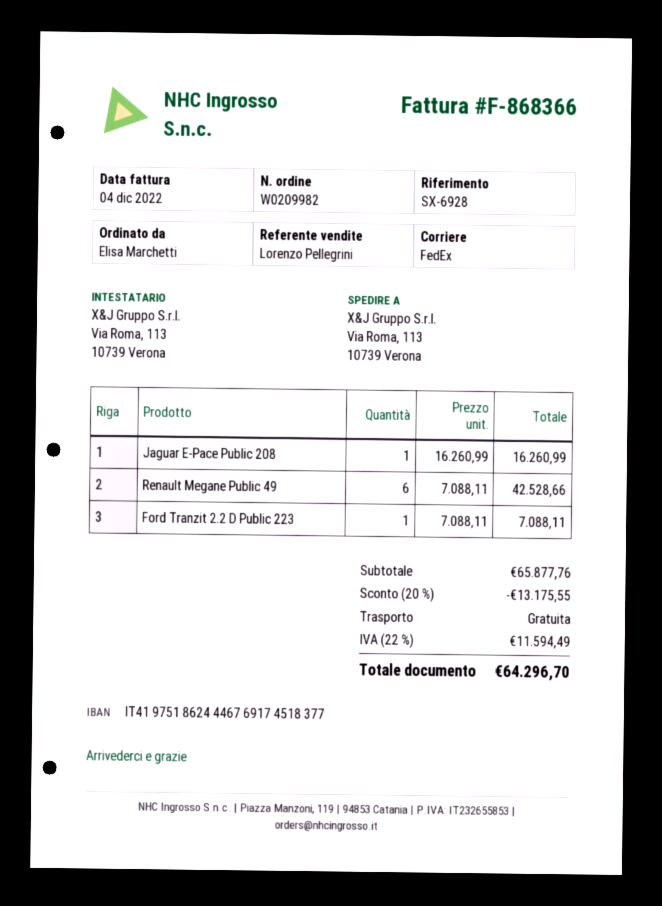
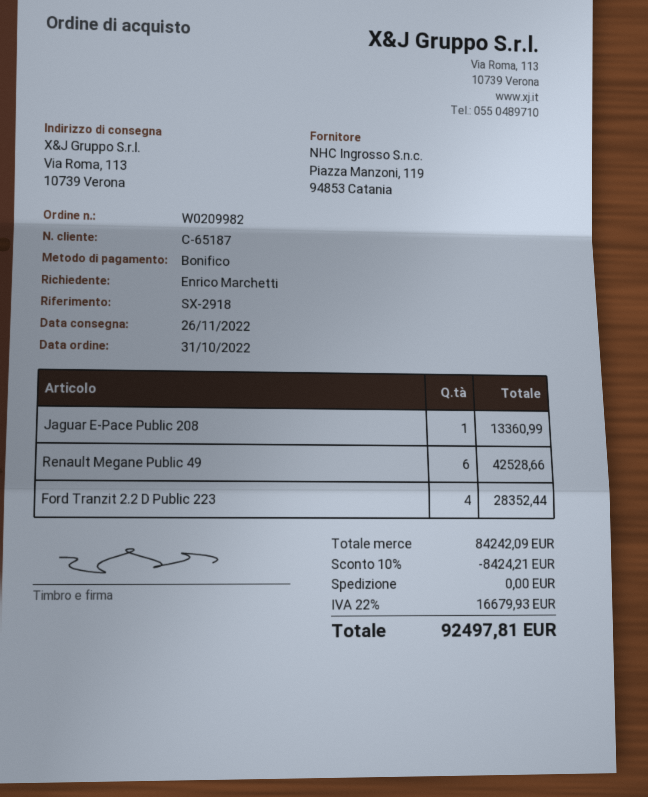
reference: SX-6928 -> SX-2918
ordered by: Elisa Marchetti -> Enrico Marchetti
Jaguar E-Pace Public 208: 1 for 16260.99 -> 1 for 13360.99
Ford Tranzit 2.2 D Public 223: 1 for 7088.11 -> 4 for 28352.44
subtotal: 65877.76 -> 84242.09
discount: 20% = 13175.55 -> 10% = 8424.21
tax: 22% = 11594.49 -> 22% = 16679.93
total: 64296.70 -> 92497.81

